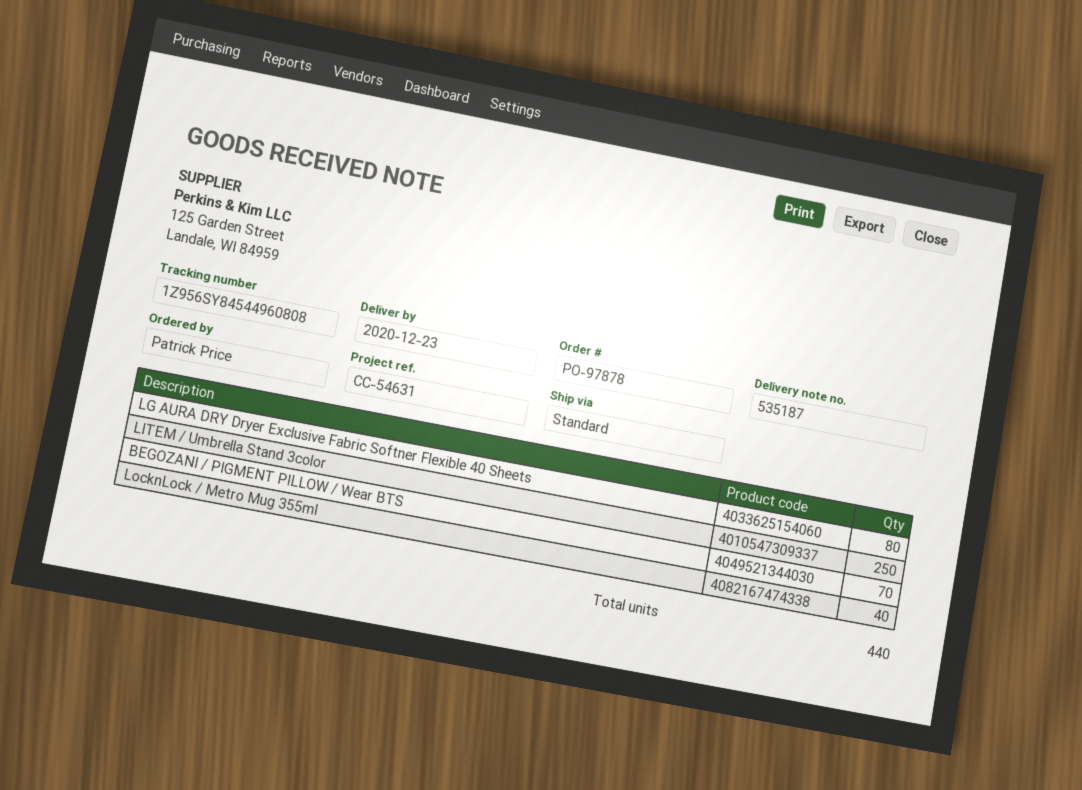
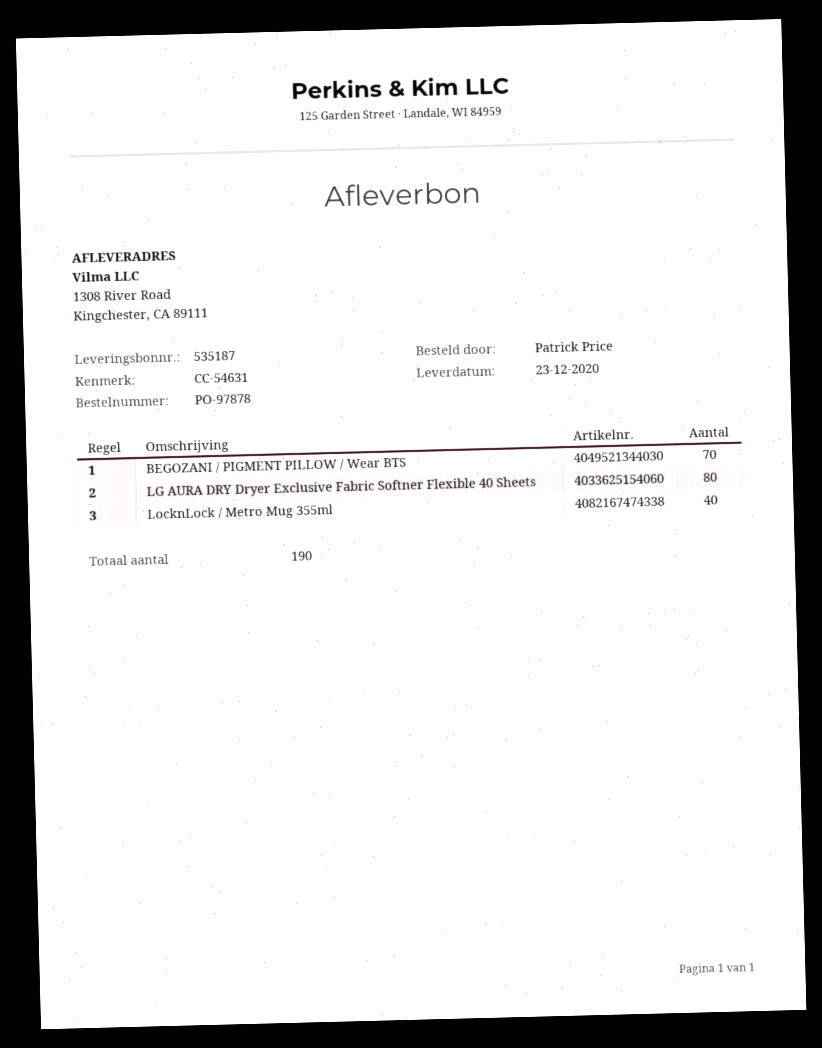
LITEM / Umbrella Stand 3color: 250 -> none
total quantity: 440 -> 190

